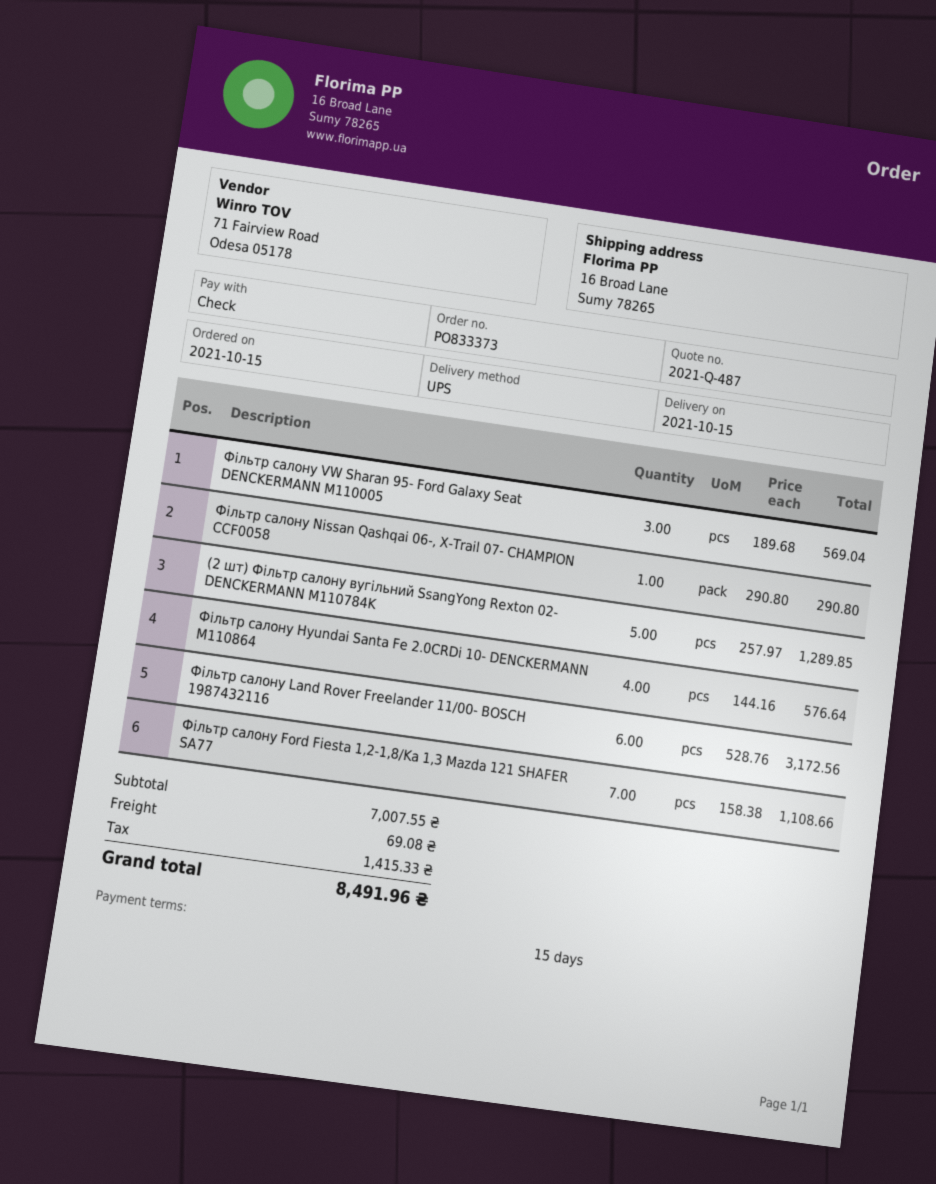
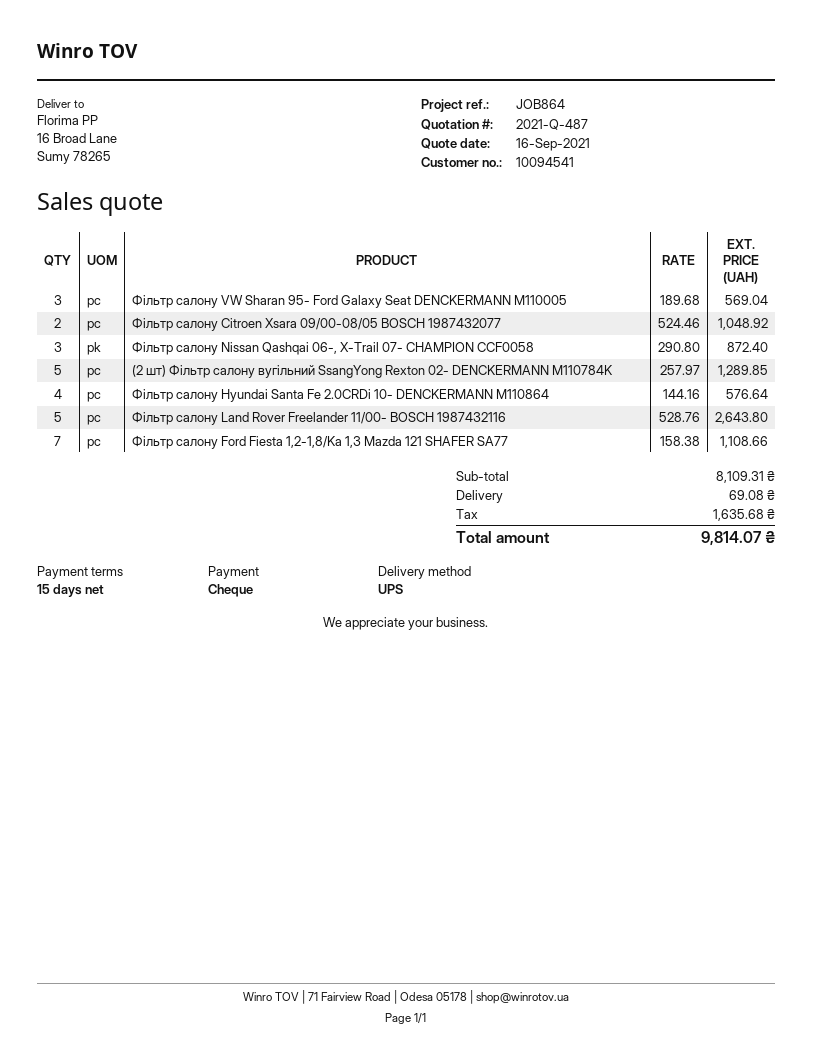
Фільтр салону Nissan Qashqai 06-, X-Trail 07- CHAMPION CCF0058: 1 x 290.80 = 290.80 -> 3 x 290.80 = 872.40
Фільтр салону Land Rover Freelander 11/00- BOSCH 1987432116: 6 x 528.76 = 3172.56 -> 5 x 528.76 = 2643.80
Фільтр салону Citroen Xsara 09/00-08/05 BOSCH 1987432077: none -> 2 x 524.46 = 1048.92
subtotal: 7007.55 -> 8109.31
tax: 1415.33 -> 1635.68
total: 8491.96 -> 9814.07

